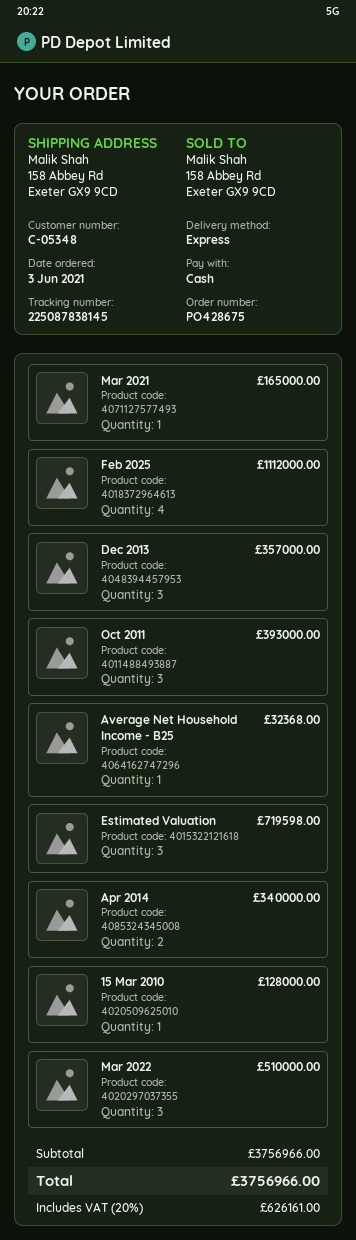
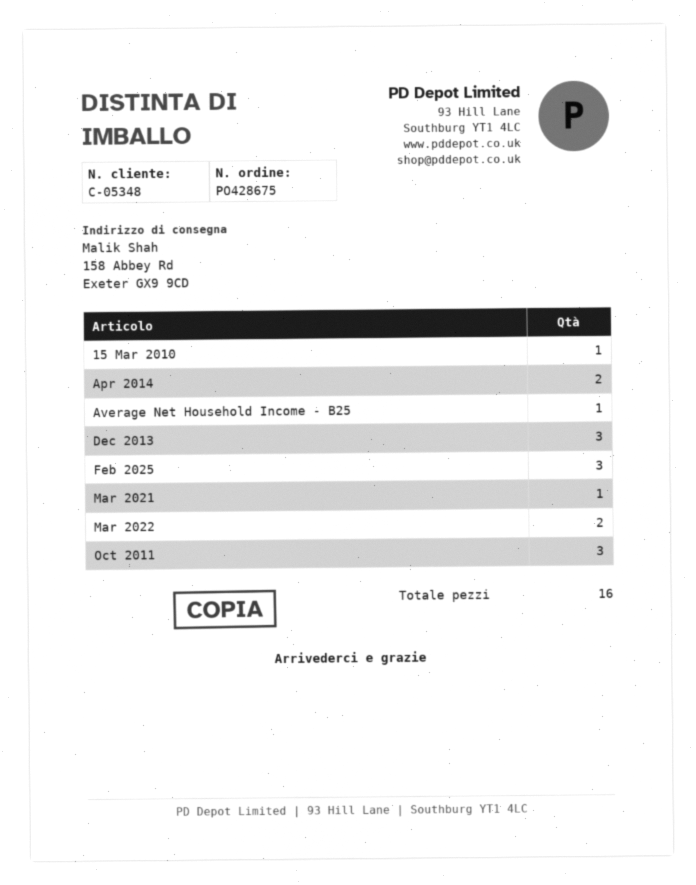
Feb 2025: 4 -> 3
Estimated Valuation: 3 -> none
Mar 2022: 3 -> 2

